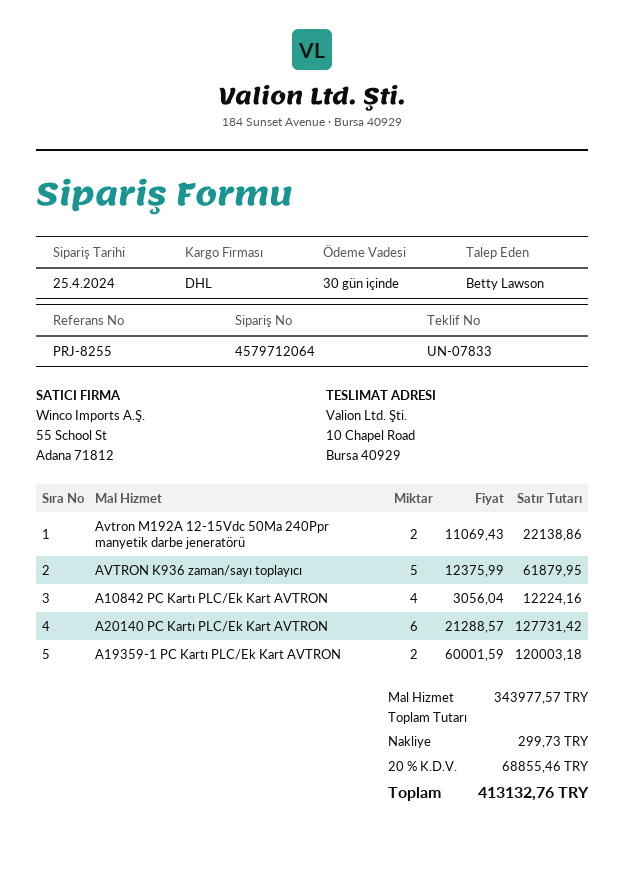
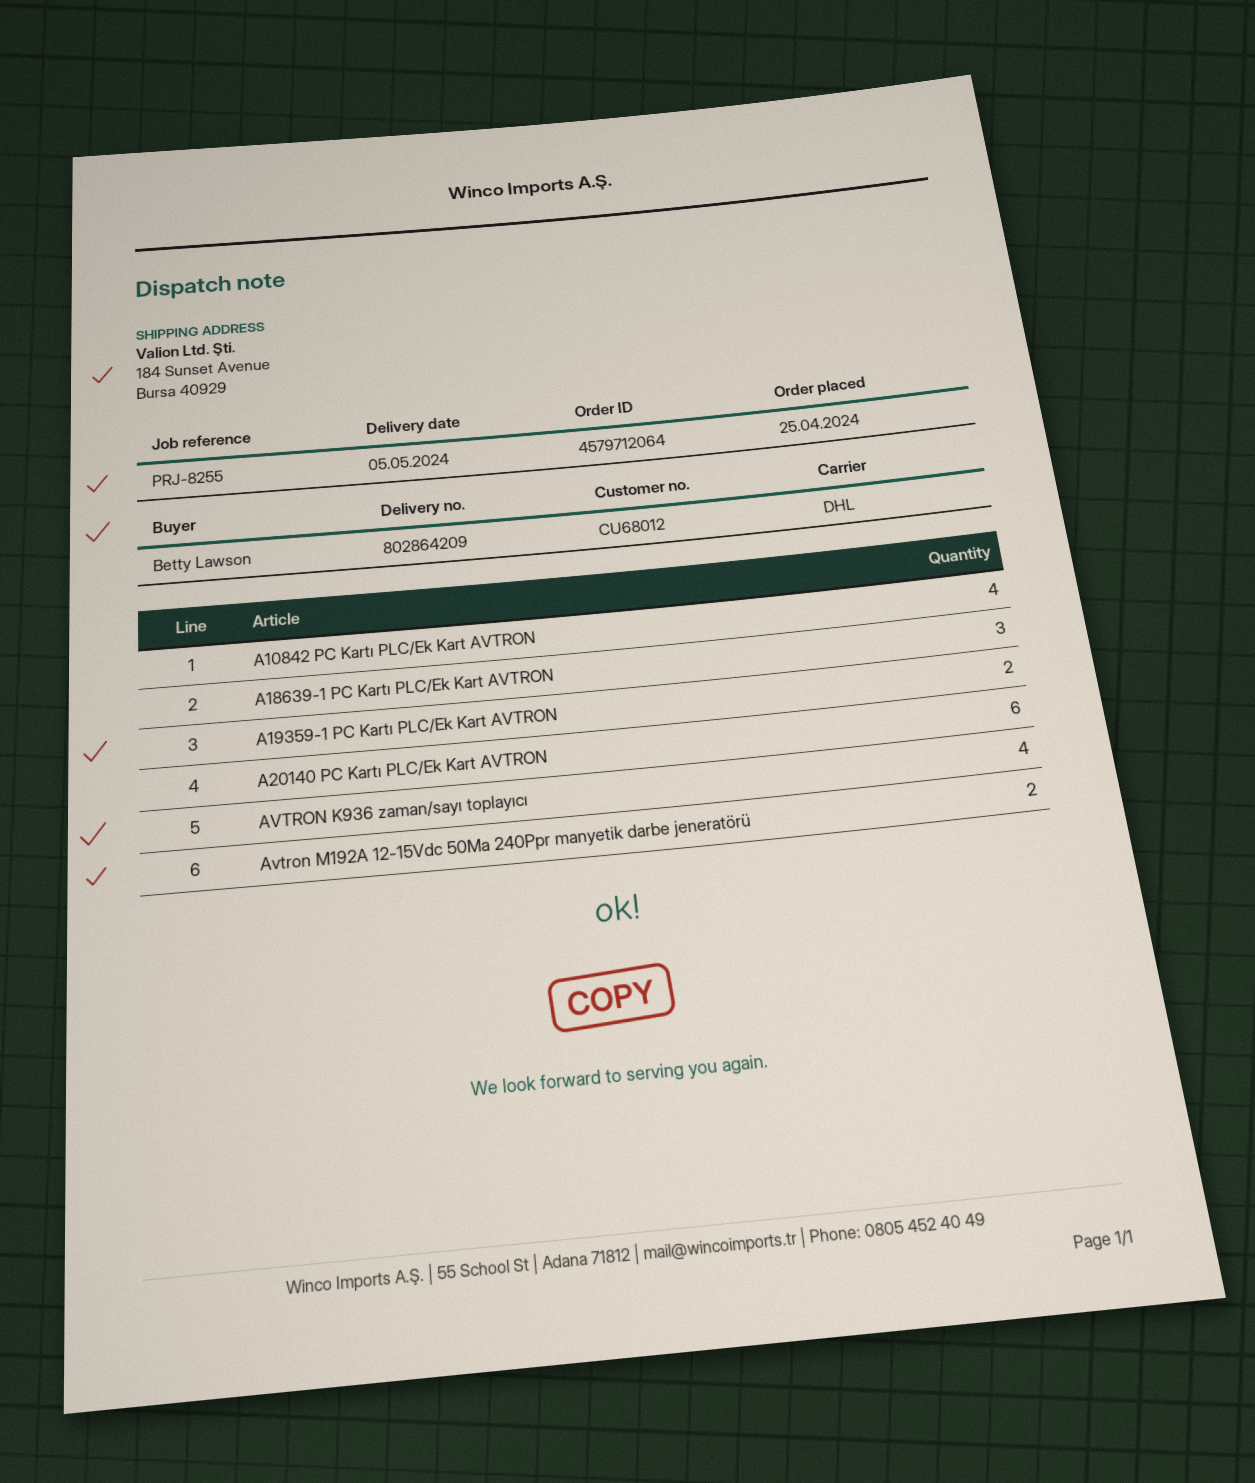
ship to: 10 Chapel Road, Bursa 40929 -> 184 Sunset Avenue, Bursa 40929
AVTRON K936 zaman/sayı toplayıcı: 5 -> 4
A18639-1 PC Kartı PLC/Ek Kart AVTRON: none -> 3

